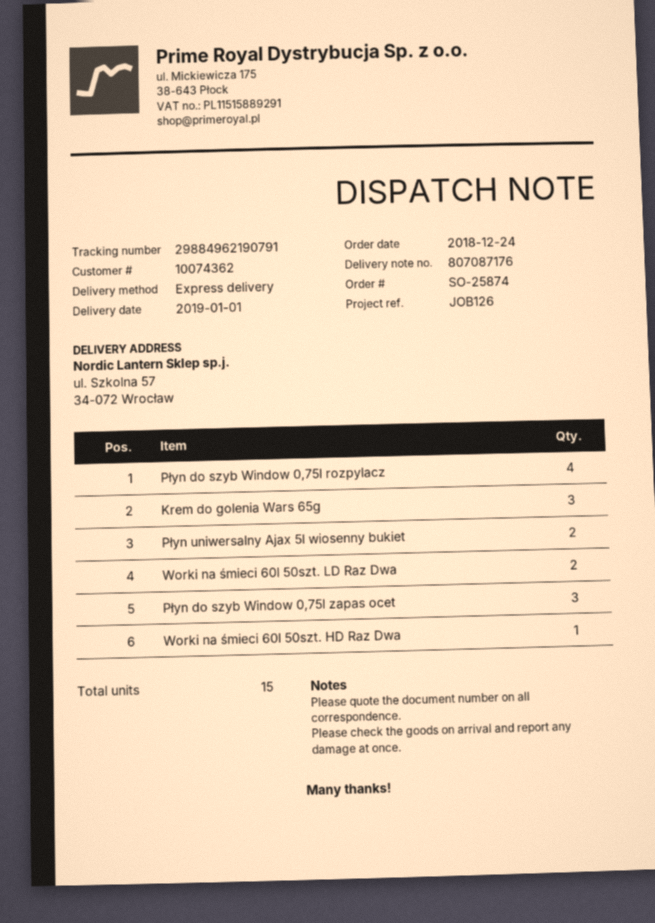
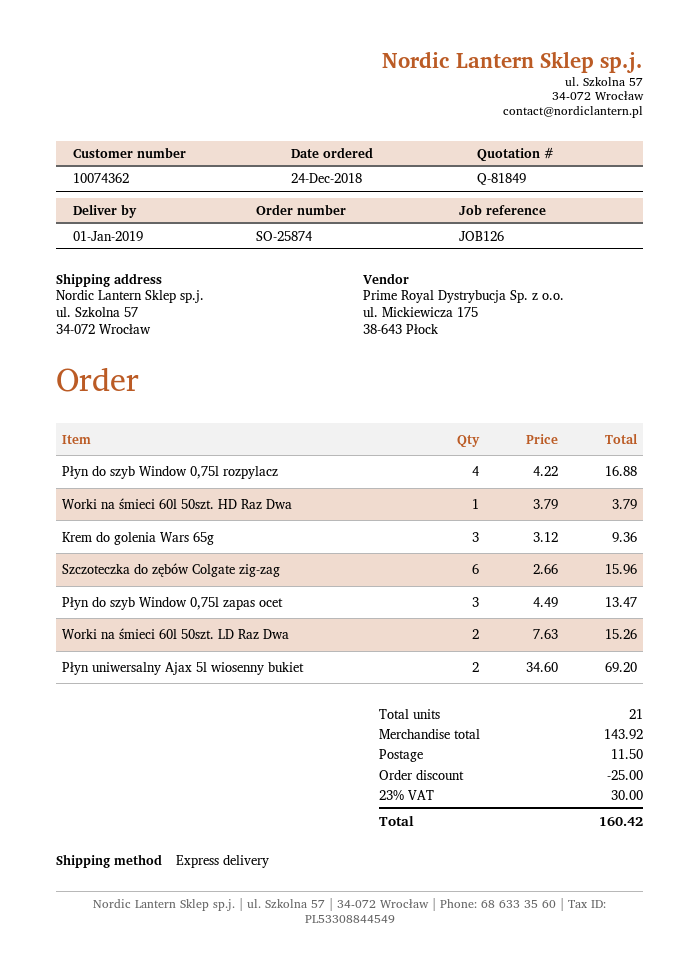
Szczoteczka do zębów Colgate zig-zag: none -> 6
total quantity: 15 -> 21

